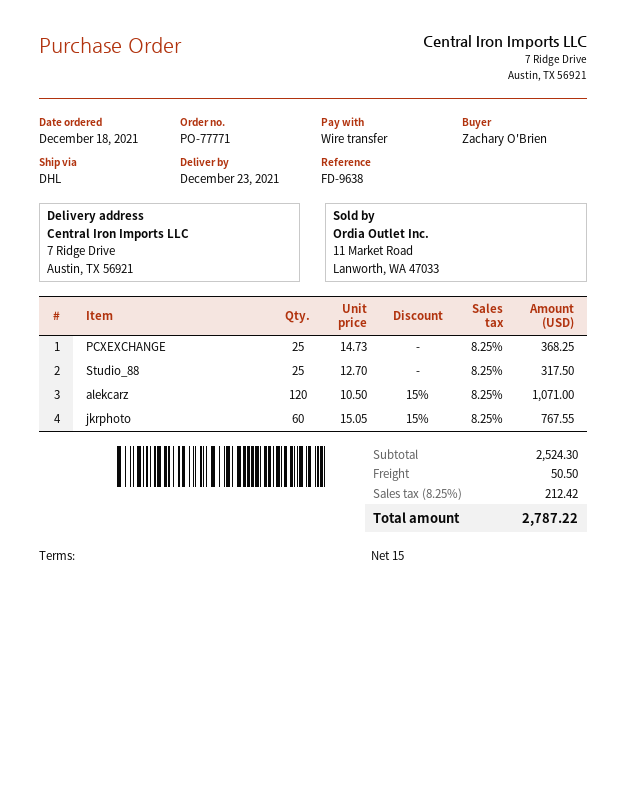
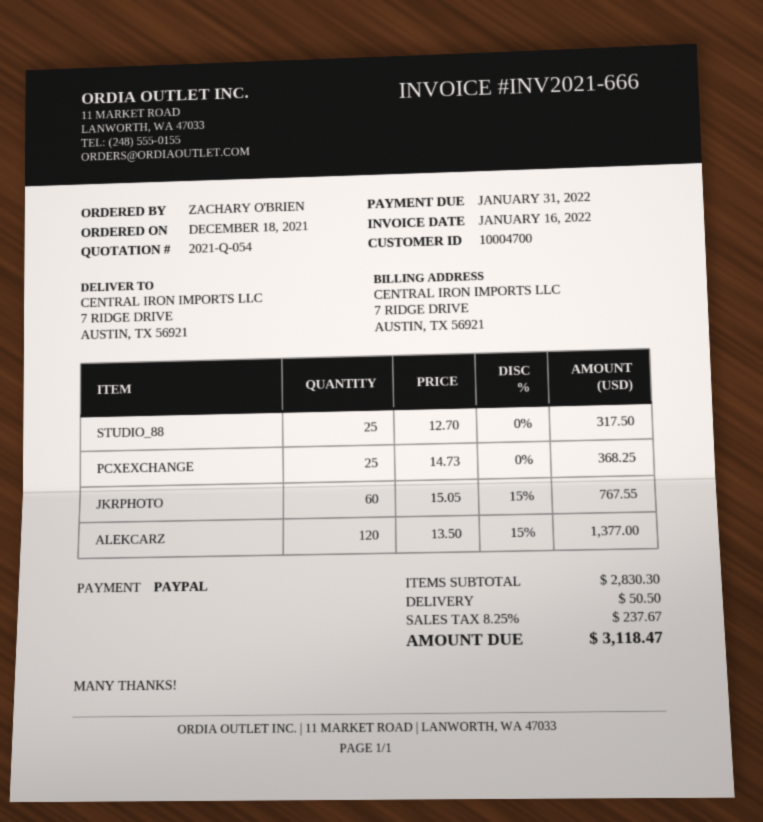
payment method: bank transfer -> PayPal
alekcarz: 120 x 10.50 - 15% = 1071.00 -> 120 x 13.50 - 15% = 1377.00
subtotal: 2524.30 -> 2830.30
tax: 8.25% = 212.42 -> 8.25% = 237.67
total: 2787.22 -> 3118.47

